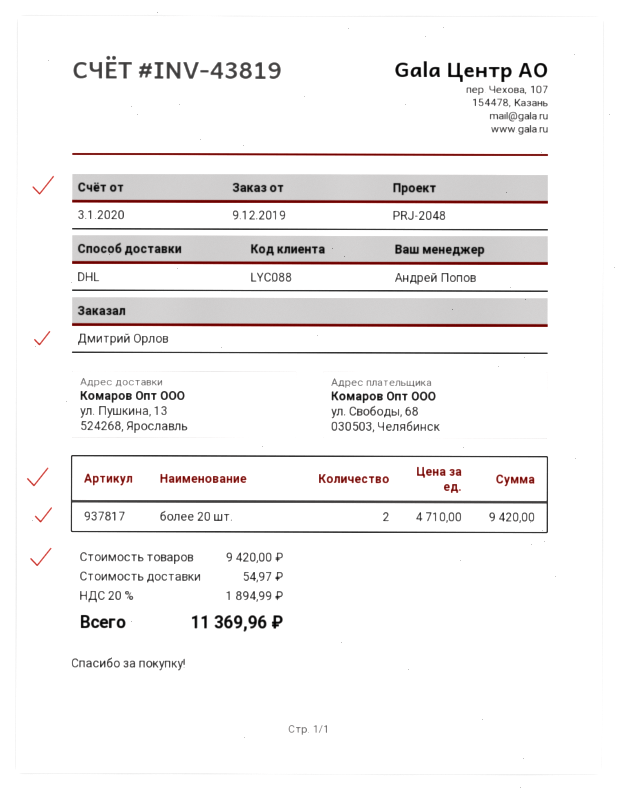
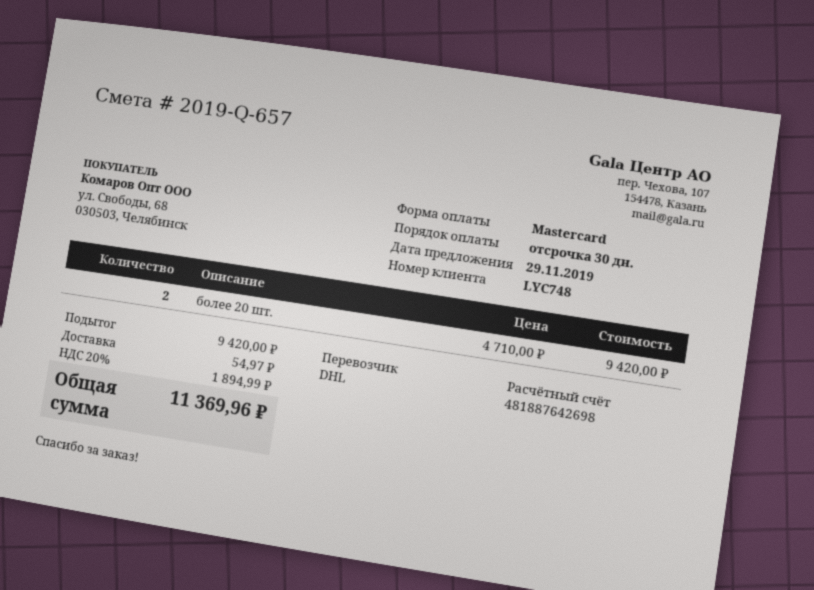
customer number: LYC088 -> LYC748

